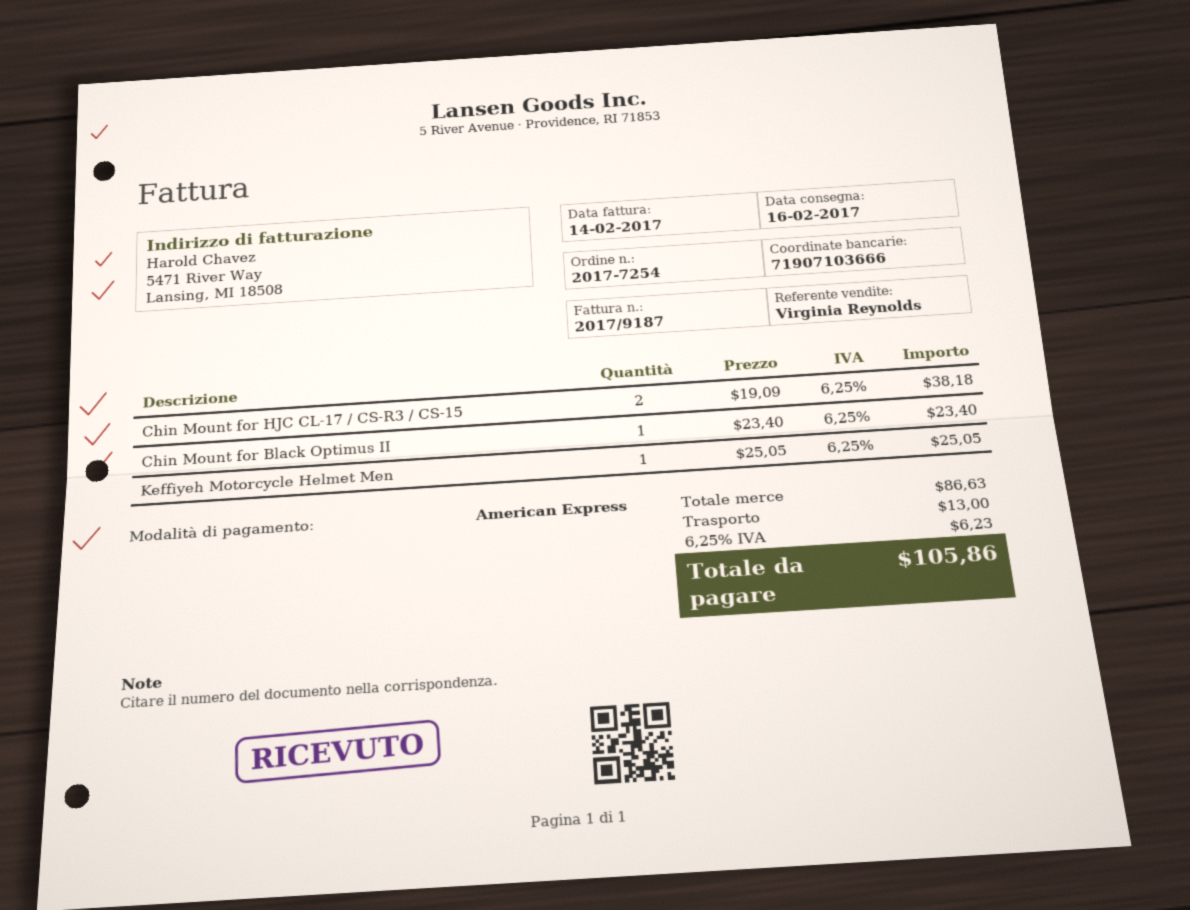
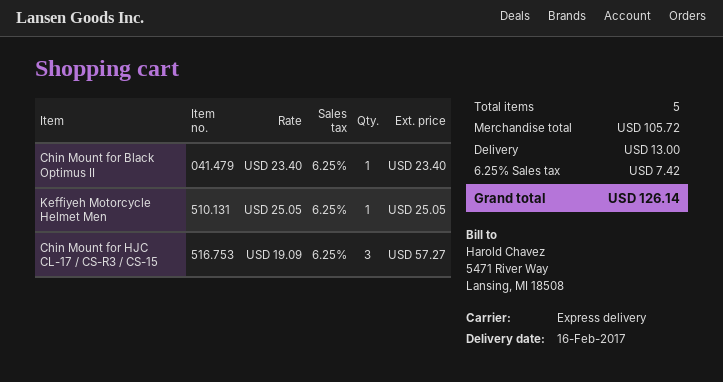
Chin Mount for HJC CL-17 / CS-R3 / CS-15: 2 x 19.09 = 38.18 -> 3 x 19.09 = 57.27
subtotal: 86.63 -> 105.72
tax: 6.25% = 6.23 -> 6.25% = 7.42
total: 105.86 -> 126.14

